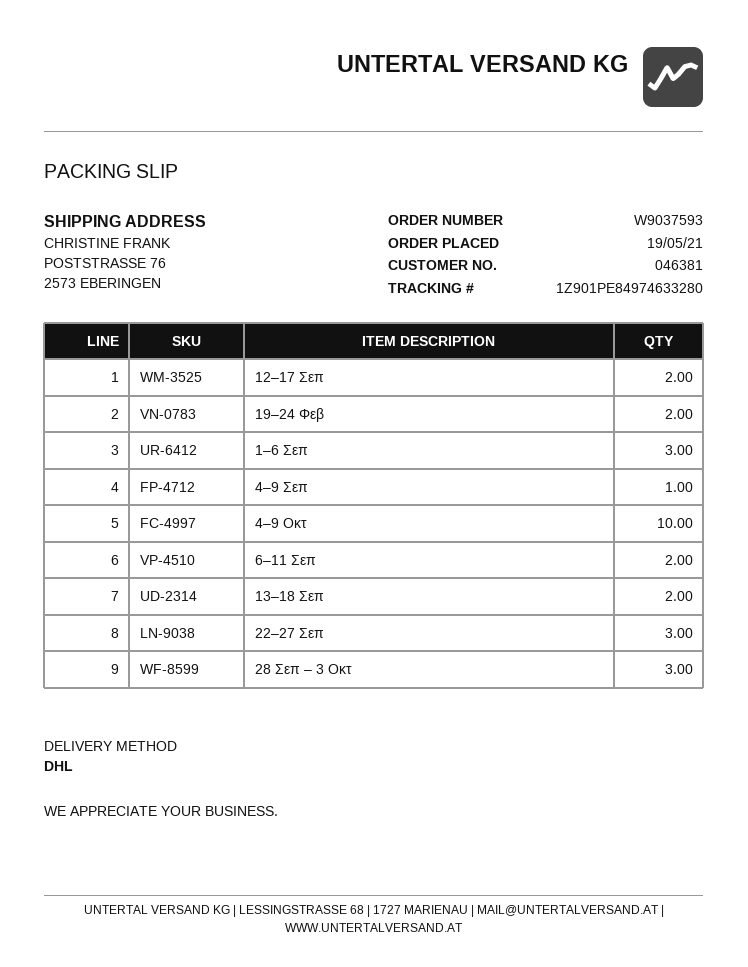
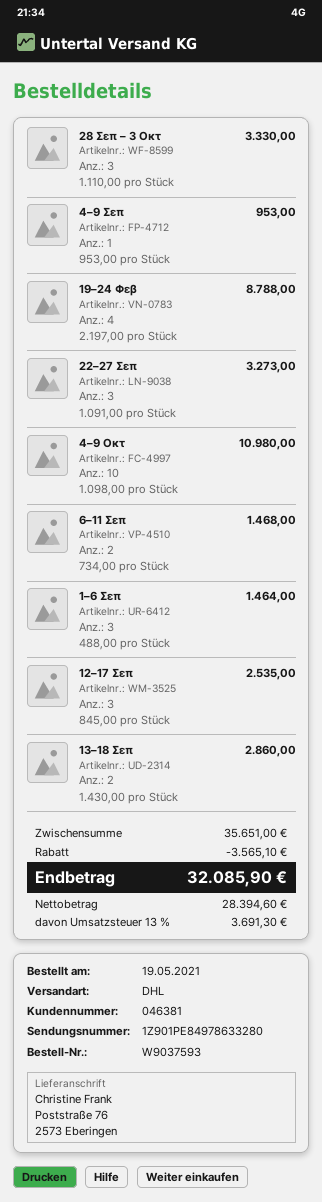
tracking number: 1Z901PE84974633280 -> 1Z901PE84978633280
12–17 Σεπ: 2 -> 3
19–24 Φεβ: 2 -> 4

